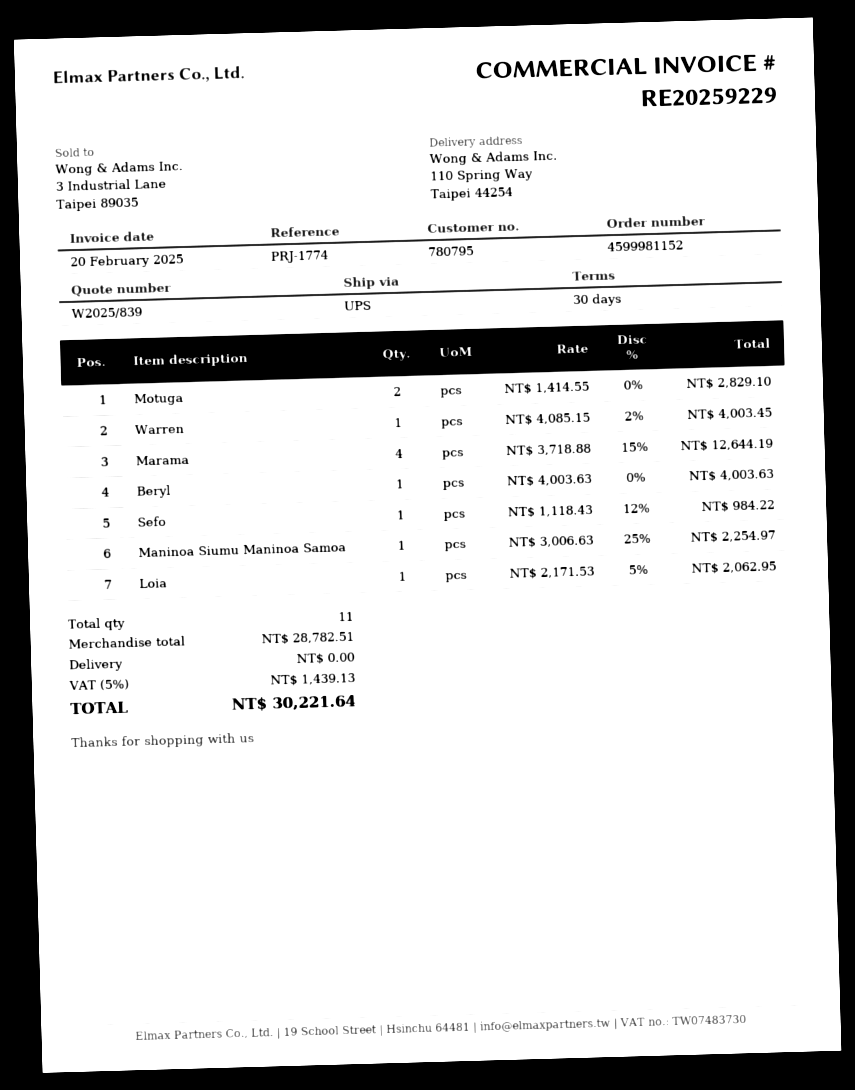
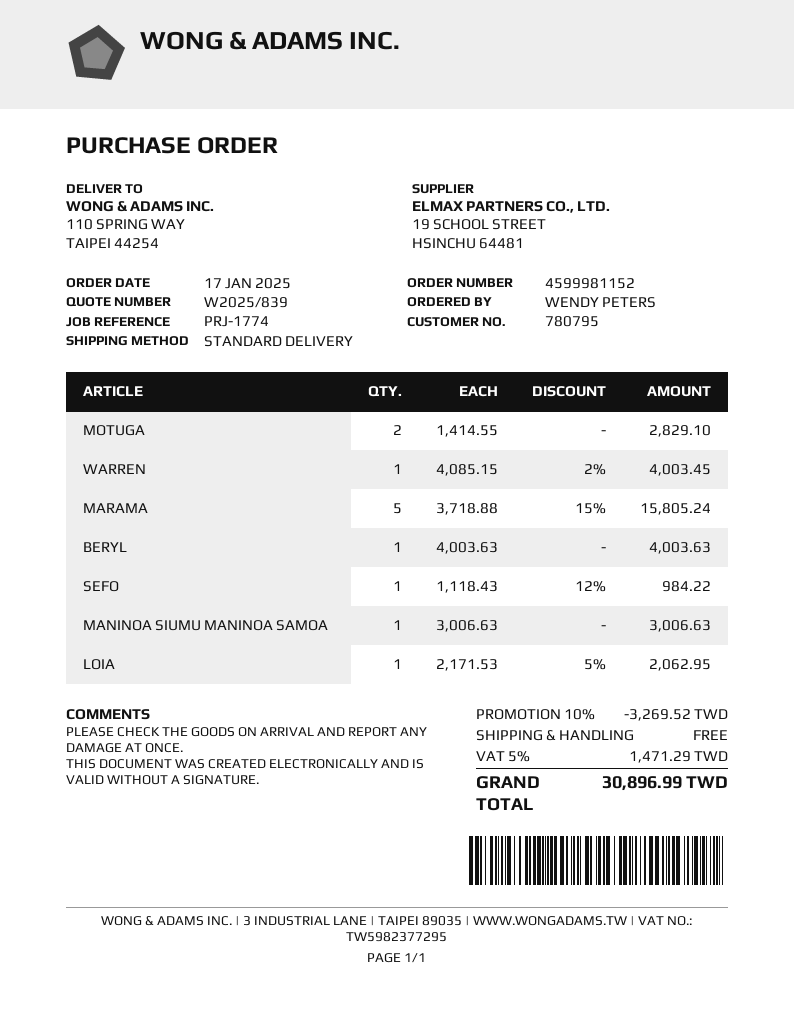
shipping method: UPS -> standard
Marama: 4 x 3718.88 - 15% = 12644.19 -> 5 x 3718.88 - 15% = 15805.24
Maninoa Siumu Maninoa Samoa: 1 x 3006.63 - 25% = 2254.97 -> 1 x 3006.63 = 3006.63
discount: none -> 10% = 3269.52
tax: 5% = 1439.13 -> 5% = 1471.29
total: 30221.64 -> 30896.99

